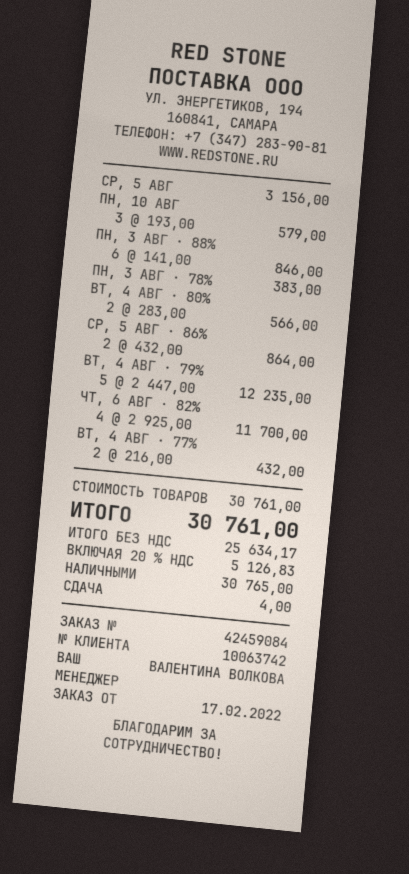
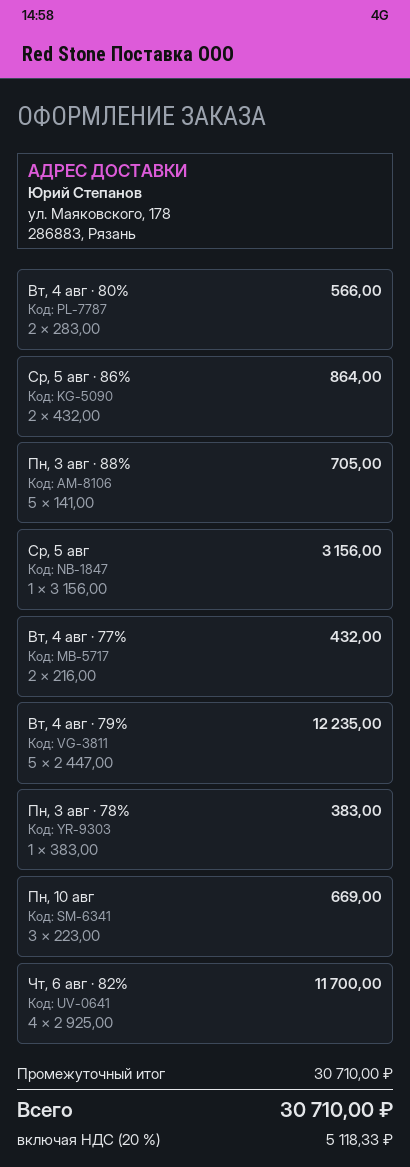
ПН, 10 АВГ: 3 x 193.00 = 579.00 -> 3 x 223.00 = 669.00
ПН, 3 АВГ · 88%: 6 x 141.00 = 846.00 -> 5 x 141.00 = 705.00
subtotal: 30761.00 -> 30710.00
tax: 20% = 5126.83 -> 20% = 5118.33
total: 30761.00 -> 30710.00

